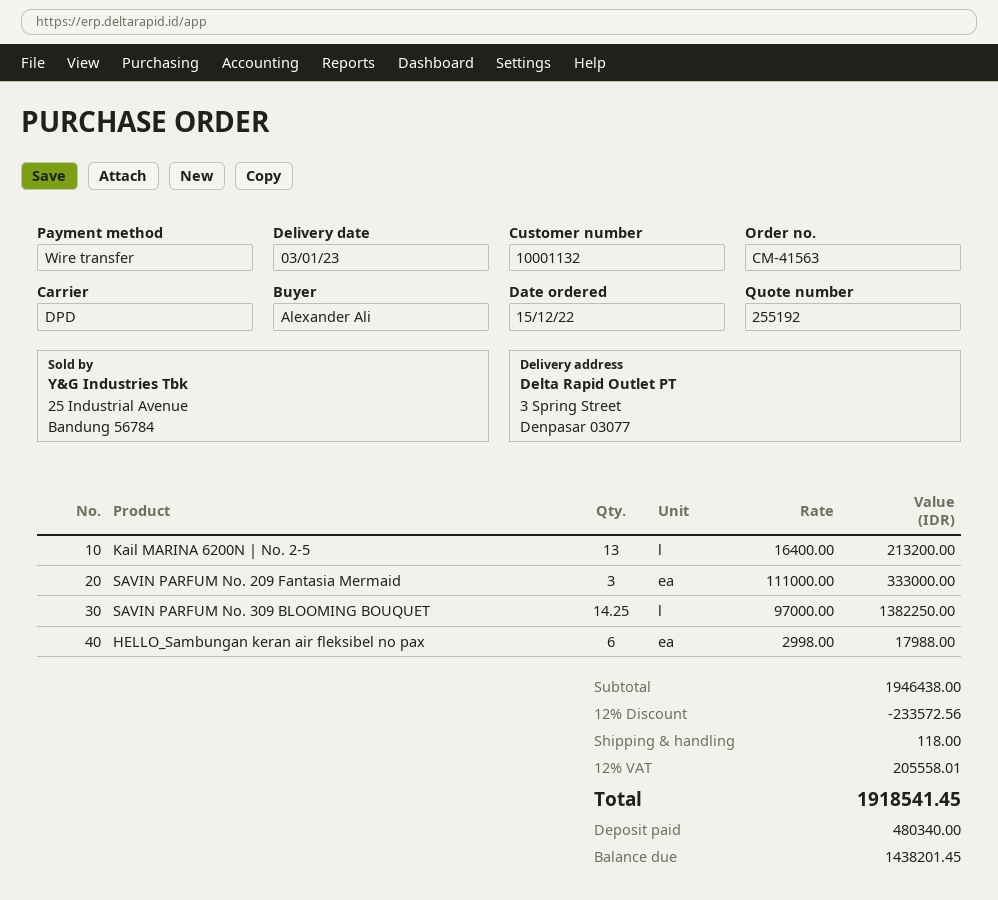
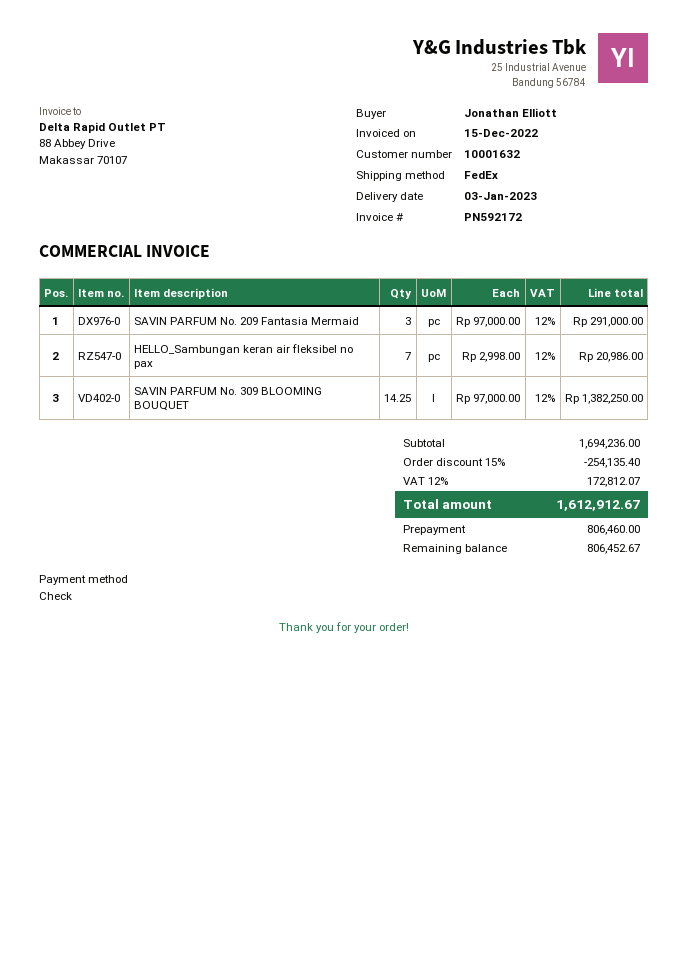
customer number: 10001132 -> 10001632
ordered by: Alexander Ali -> Jonathan Elliott
payment method: bank transfer -> cheque
shipping method: DPD -> FedEx
Kail MARINA 6200N | No. 2-5: 13 x 16400.00 = 213200.00 -> none
SAVIN PARFUM No. 209 Fantasia Mermaid: 3 x 111000.00 = 333000.00 -> 3 x 97000.00 = 291000.00
HELLO_Sambungan keran air fleksibel no pax: 6 x 2998.00 = 17988.00 -> 7 x 2998.00 = 20986.00
subtotal: 1946438.00 -> 1694236.00
discount: 12% = 233572.56 -> 15% = 254135.40
shipping: 118.00 -> none
tax: 12% = 205558.01 -> 12% = 172812.07
total: 1918541.45 -> 1612912.67
deposit: 480340.00 -> 806460.00
balance: 1438201.45 -> 806452.67

